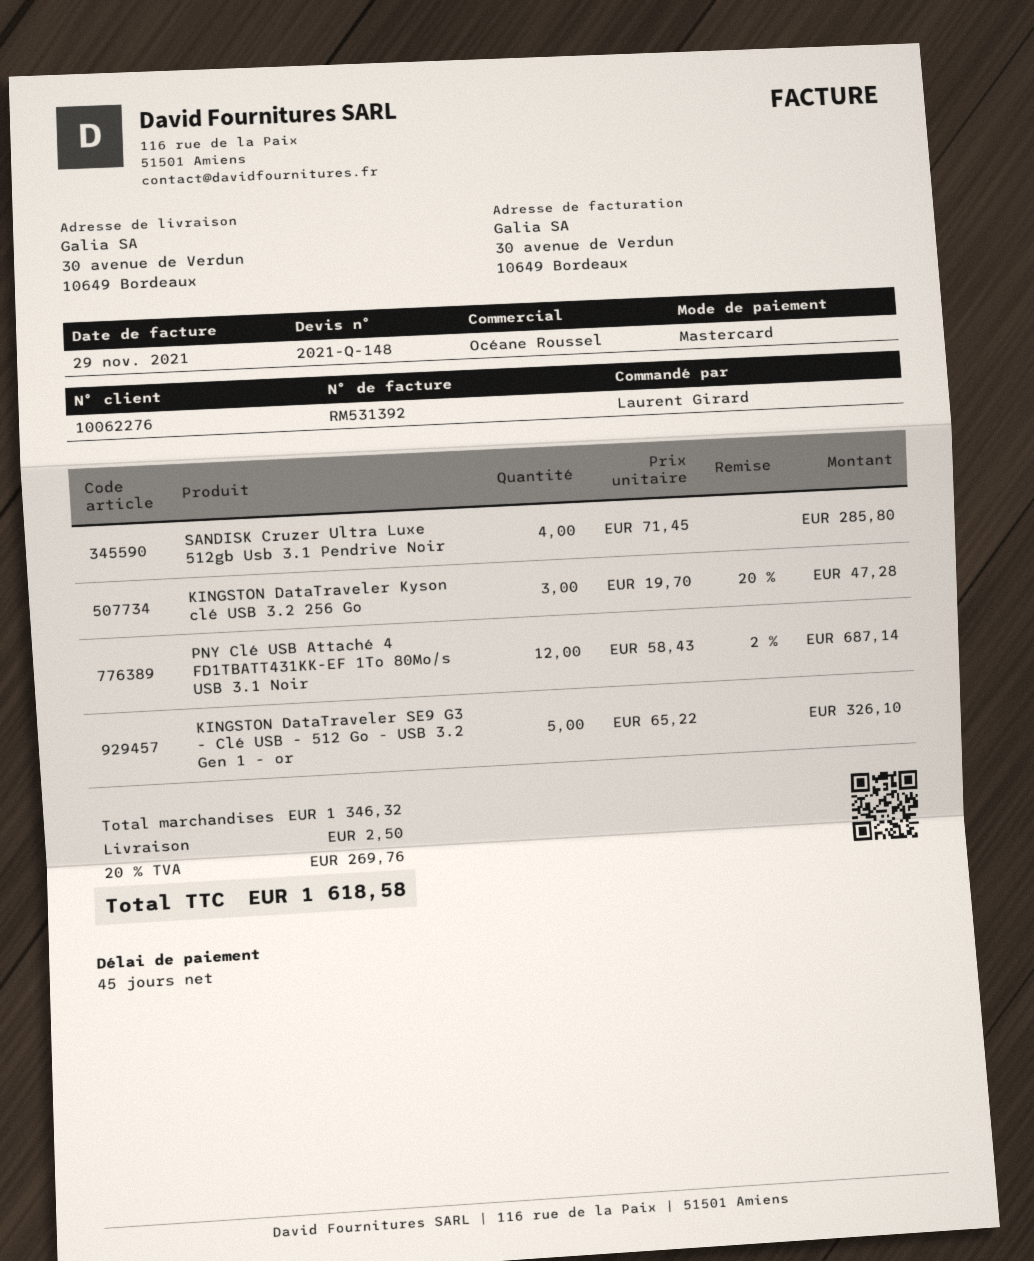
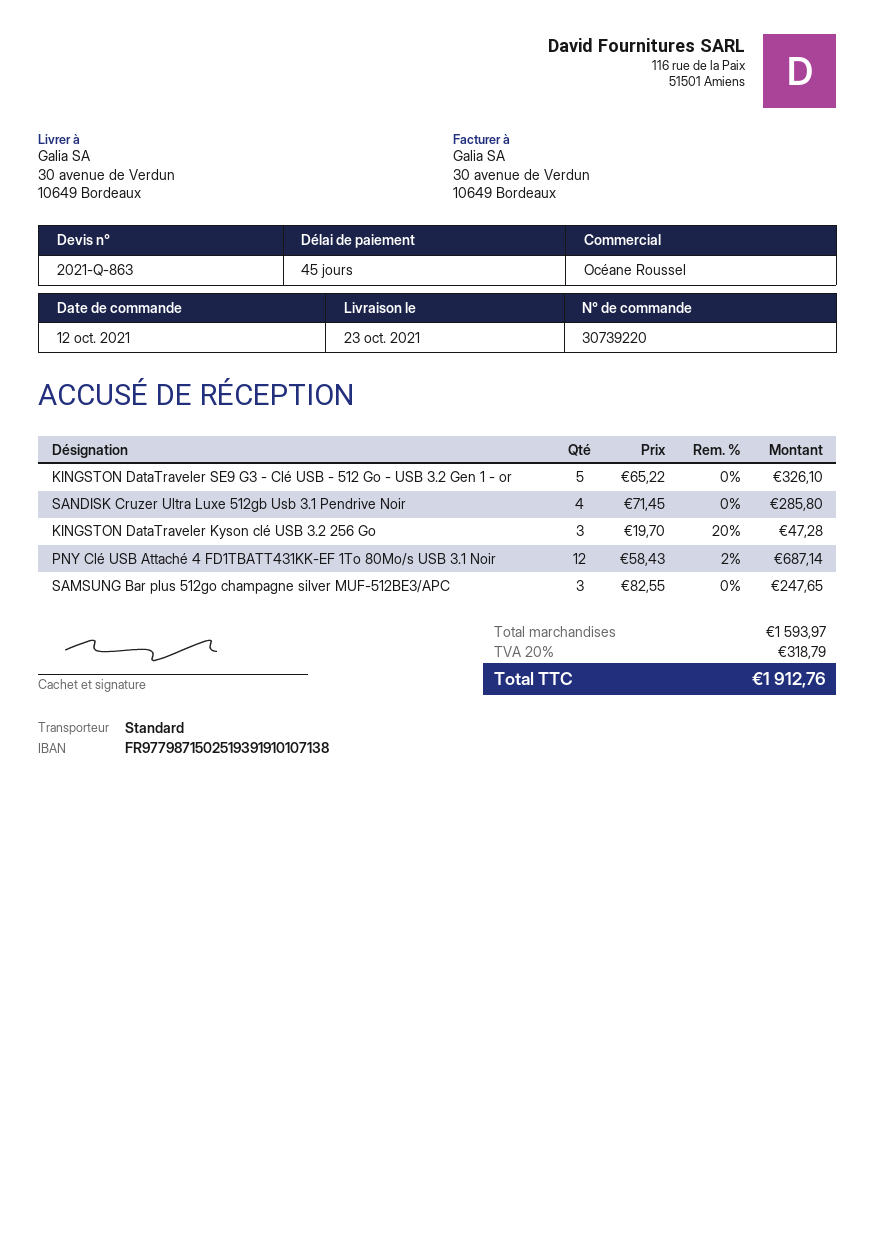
quote number: 2021-Q-148 -> 2021-Q-863
SAMSUNG Bar plus 512go champagne silver MUF-512BE3/APC: none -> 3 x 82.55 = 247.65
subtotal: 1346.32 -> 1593.97
shipping: 2.50 -> none
tax: 20% = 269.76 -> 20% = 318.79
total: 1618.58 -> 1912.76

